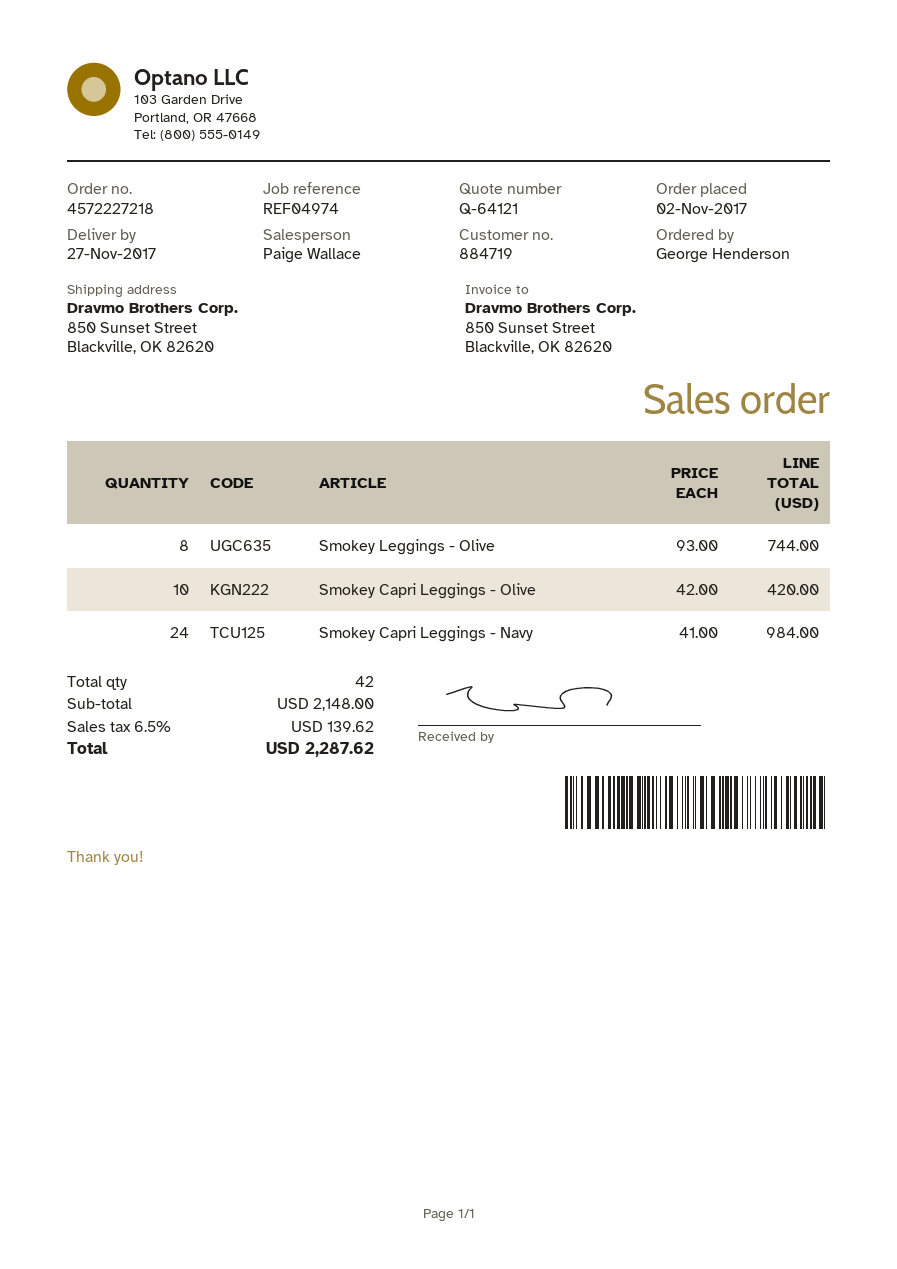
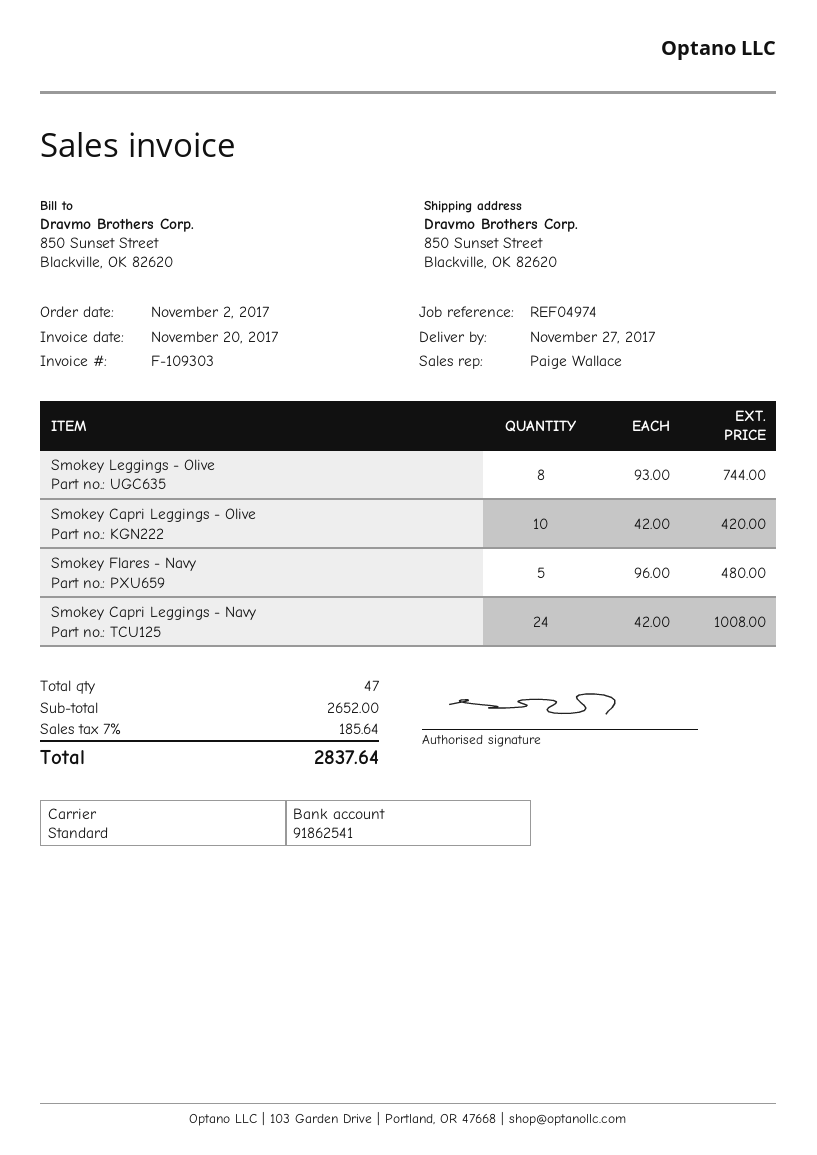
Smokey Capri Leggings - Navy: 24 x 41.00 = 984.00 -> 24 x 42.00 = 1008.00
Smokey Flares - Navy: none -> 5 x 96.00 = 480.00
total quantity: 42 -> 47
subtotal: 2148.00 -> 2652.00
tax: 6.5% = 139.62 -> 7% = 185.64
total: 2287.62 -> 2837.64

